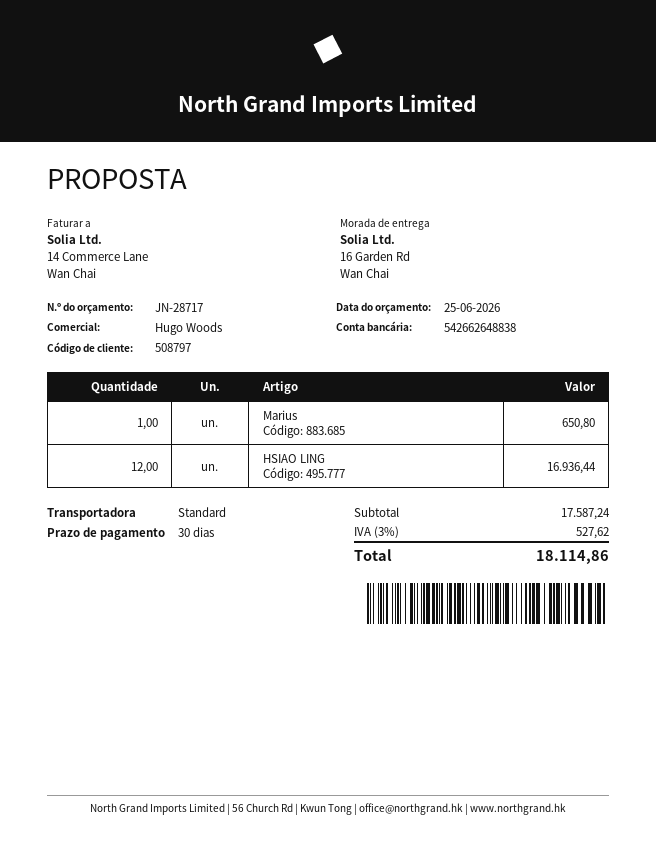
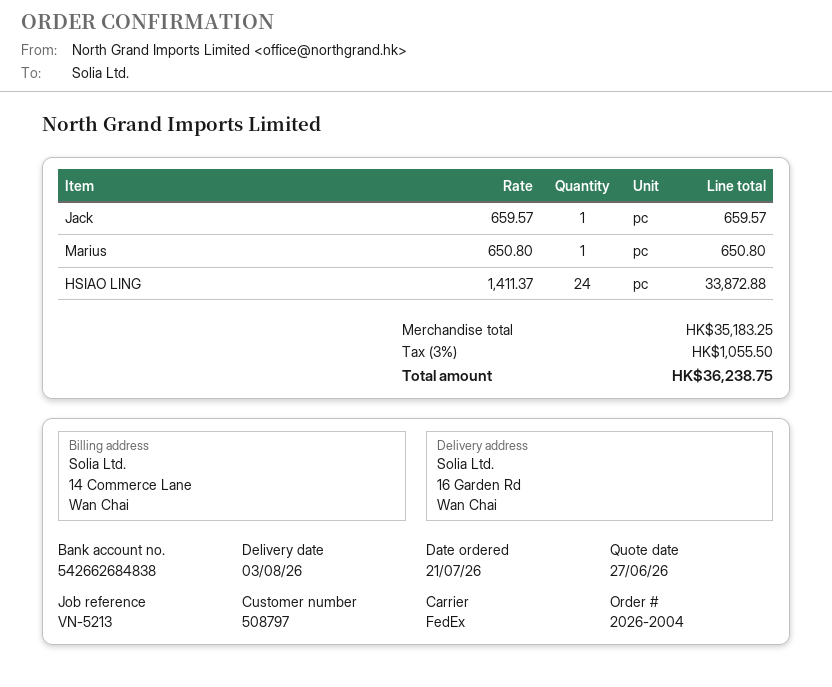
quote date: 2026-06-25 -> 2026-06-27
bank account: 542662648838 -> 542662684838
shipping method: standard -> FedEx
HSIAO LING: 12 for 16936.44 -> 24 for 33872.88
Jack: none -> 1 for 659.57
subtotal: 17587.24 -> 35183.25
tax: 3% = 527.62 -> 3% = 1055.50
total: 18114.86 -> 36238.75

